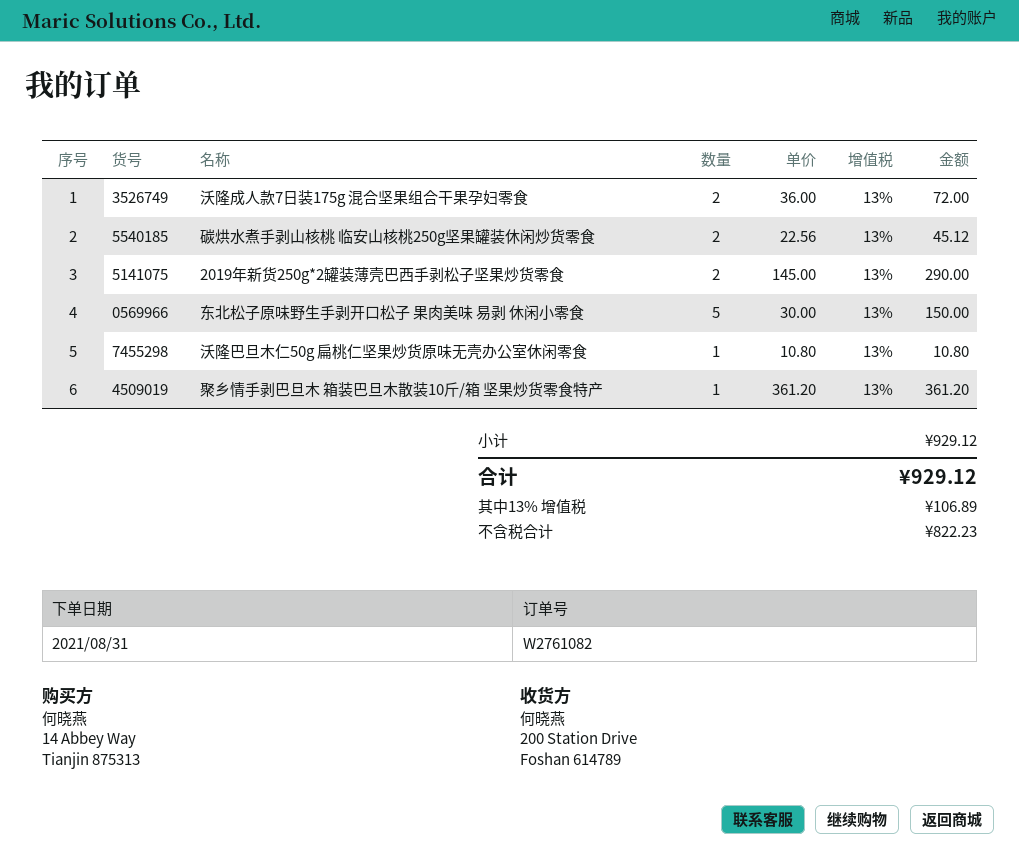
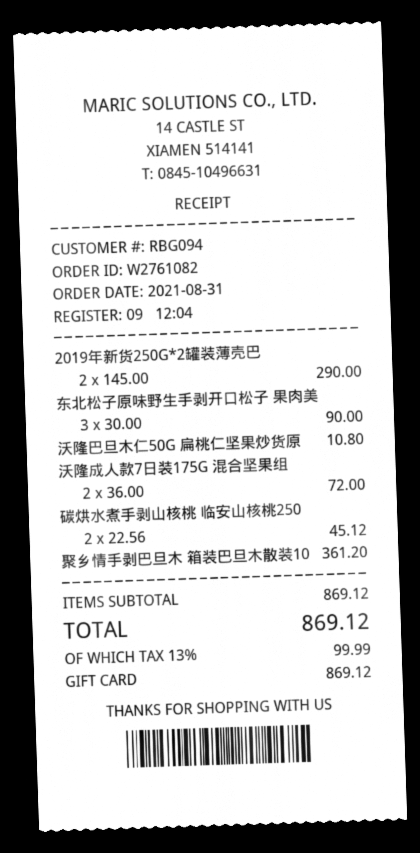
东北松子原味野生手剥开口松子 果肉美味 易剥 休闲小零食: 5 x 30.00 = 150.00 -> 3 x 30.00 = 90.00
subtotal: 929.12 -> 869.12
tax: 13% = 106.89 -> 13% = 99.99
total: 929.12 -> 869.12

